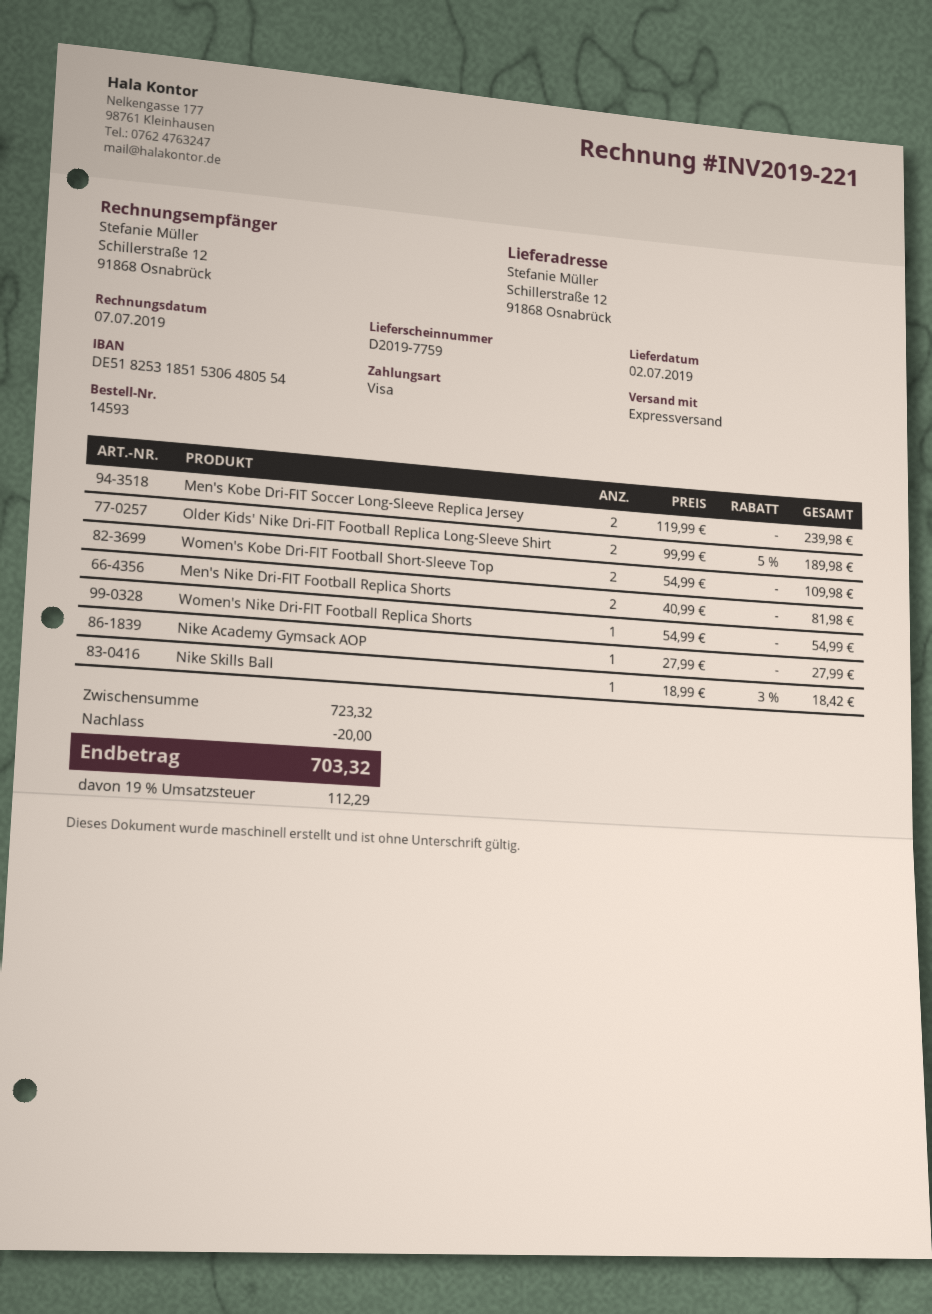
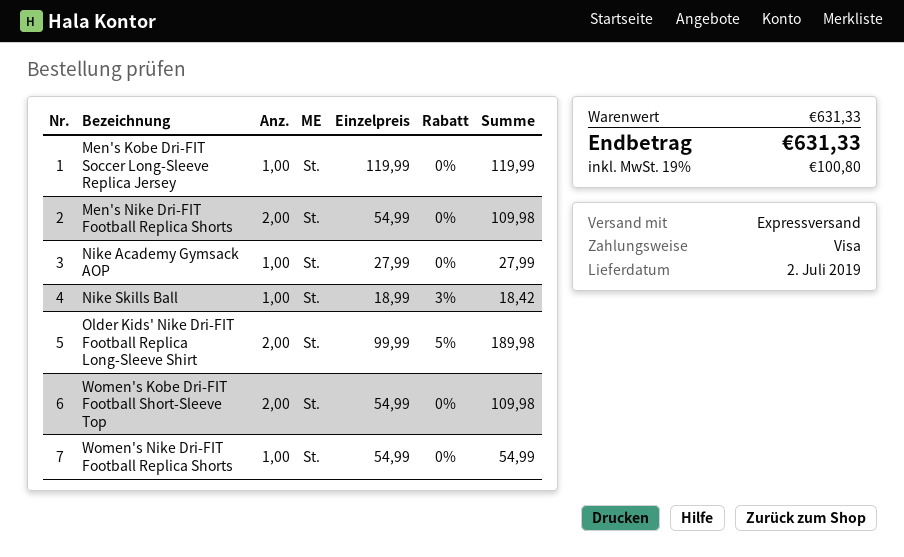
Men's Kobe Dri-FIT Soccer Long-Sleeve Replica Jersey: 2 x 119.99 = 239.98 -> 1 x 119.99 = 119.99
Men's Nike Dri-FIT Football Replica Shorts: 2 x 40.99 = 81.98 -> 2 x 54.99 = 109.98
subtotal: 723.32 -> 631.33
discount: 20.00 -> none
tax: 19% = 112.29 -> 19% = 100.80
total: 703.32 -> 631.33

